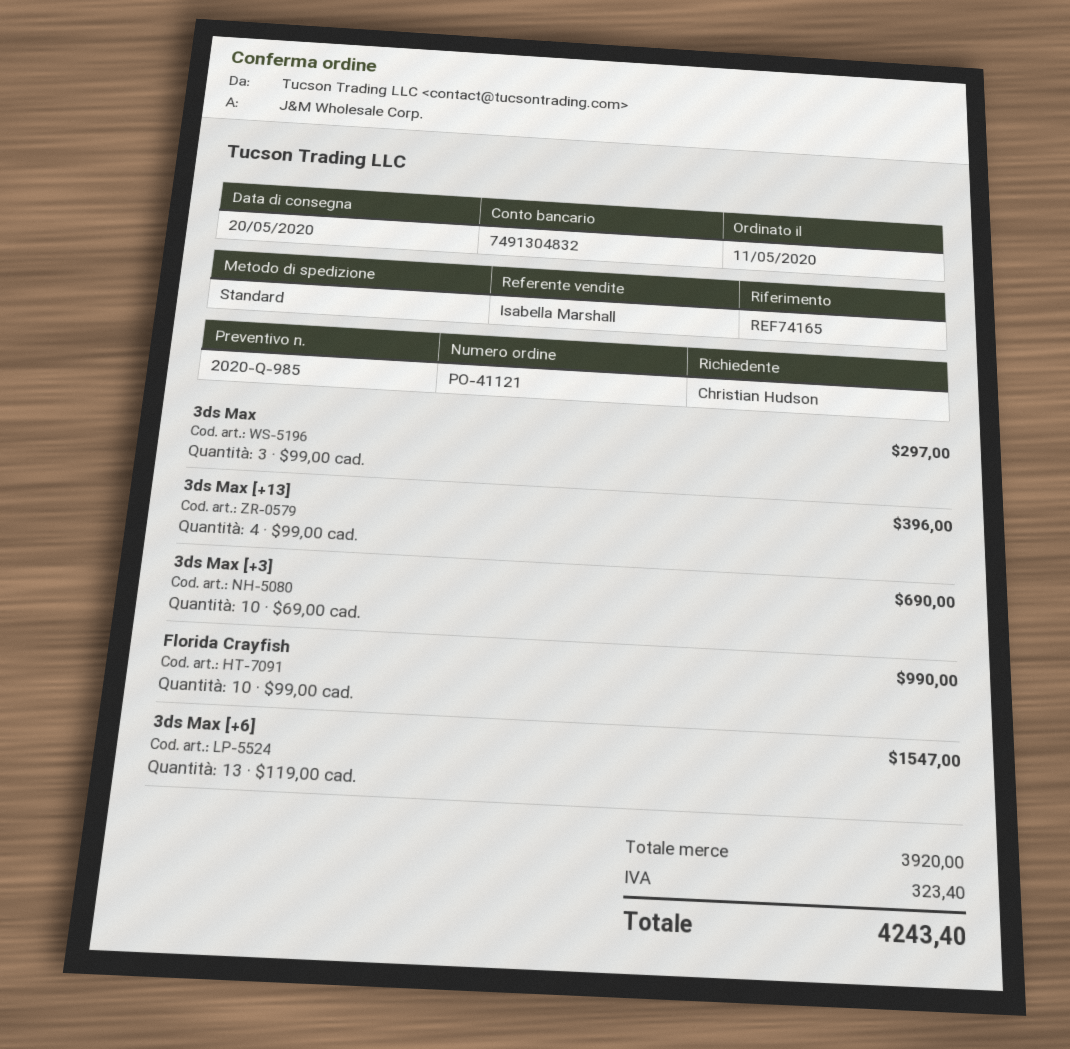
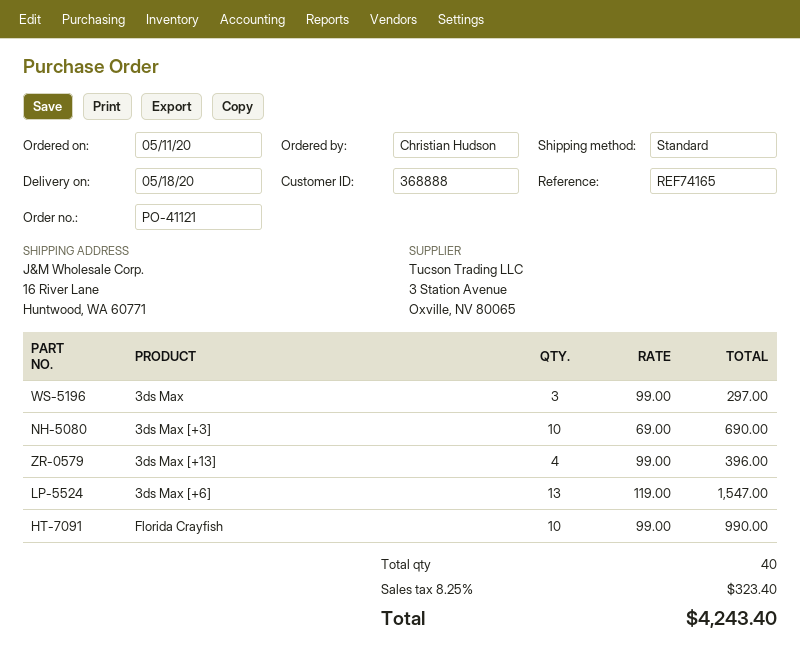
delivery date: 2020-05-20 -> 2020-05-18

